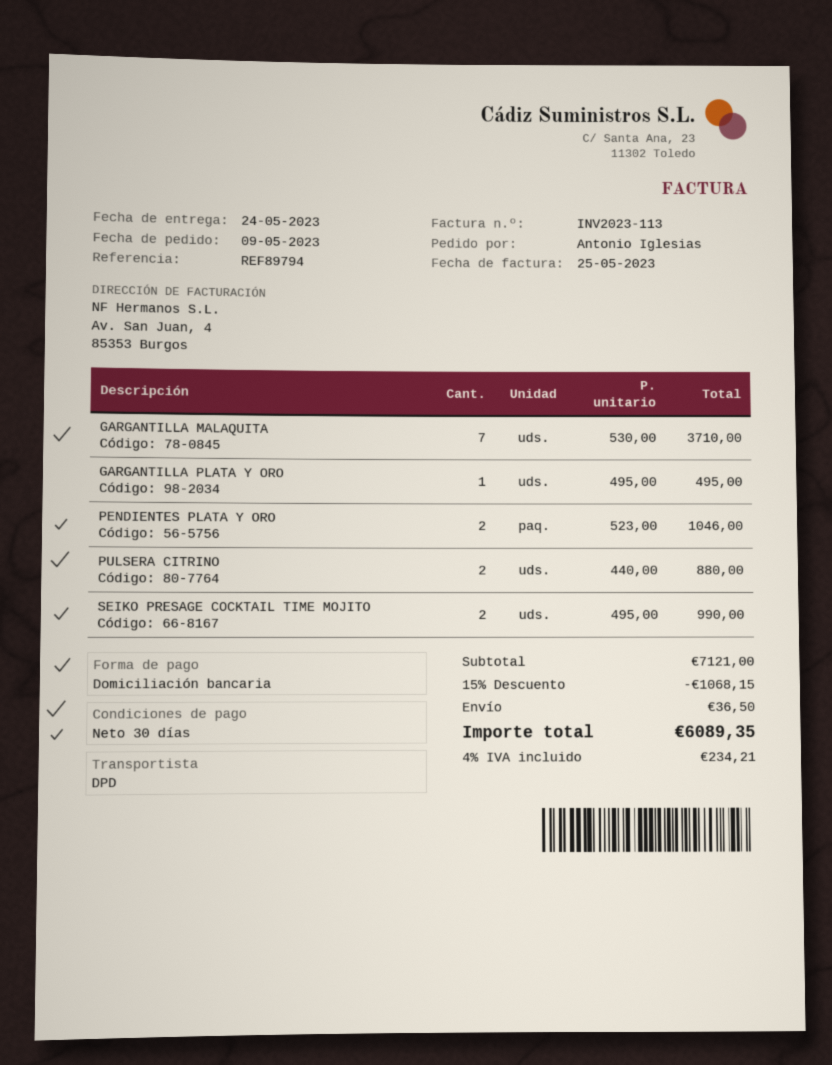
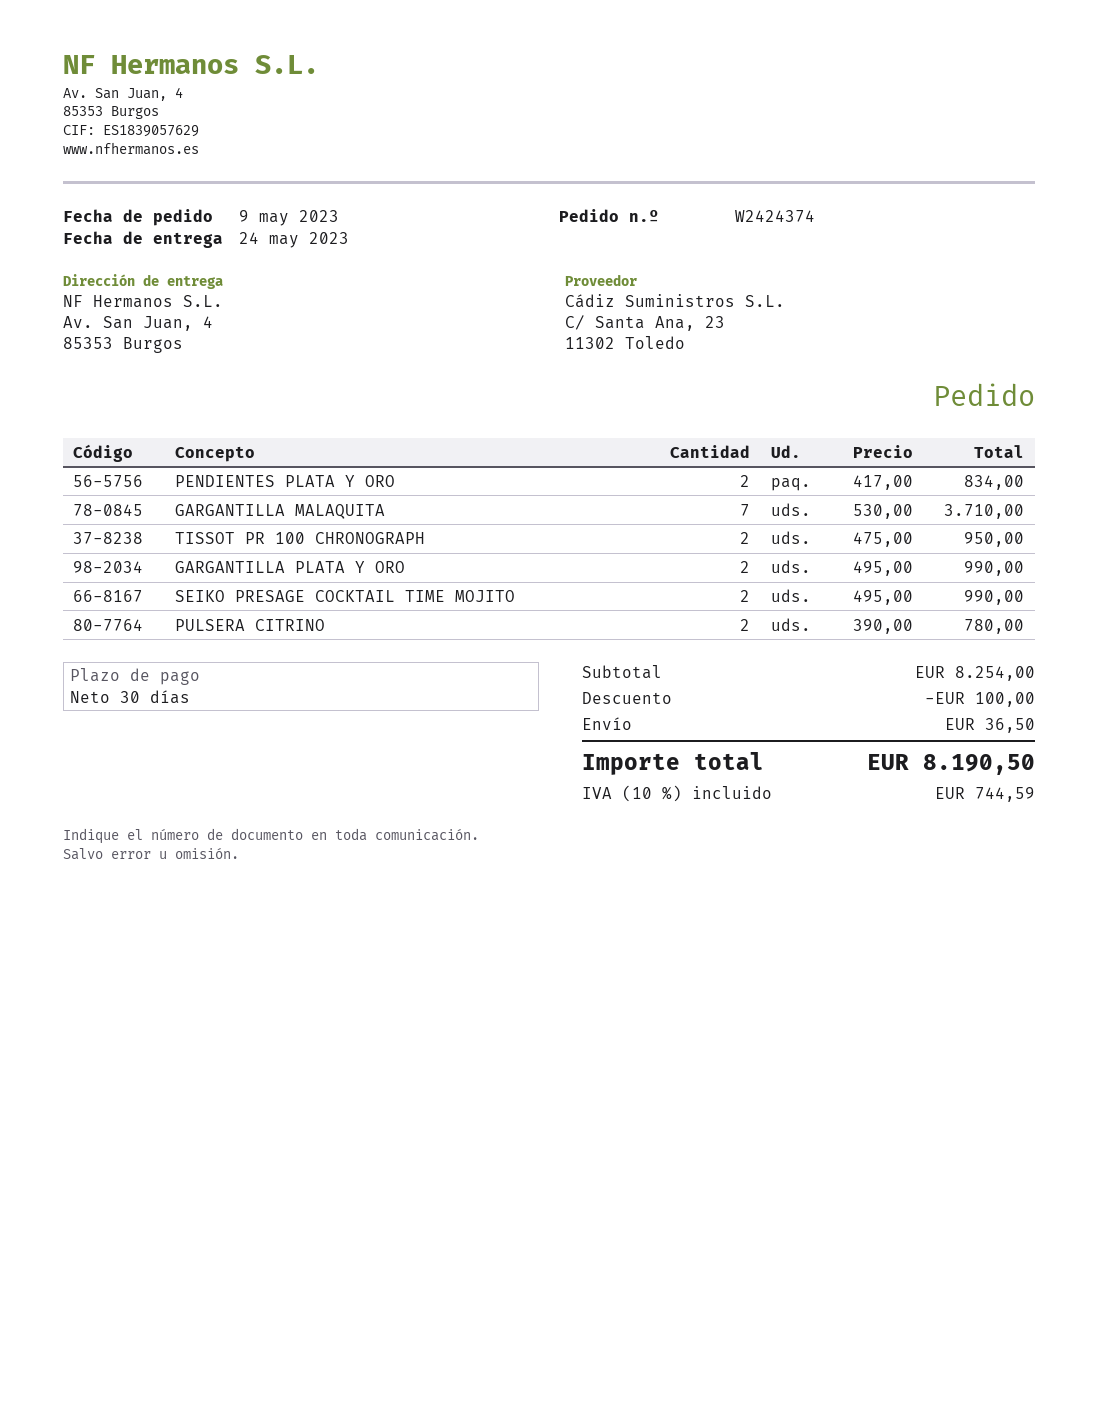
GARGANTILLA PLATA Y ORO: 1 x 495.00 = 495.00 -> 2 x 495.00 = 990.00
PENDIENTES PLATA Y ORO: 2 x 523.00 = 1046.00 -> 2 x 417.00 = 834.00
PULSERA CITRINO: 2 x 440.00 = 880.00 -> 2 x 390.00 = 780.00
TISSOT PR 100 CHRONOGRAPH: none -> 2 x 475.00 = 950.00
subtotal: 7121.00 -> 8254.00
discount: 1068.15 -> 100.00
tax: 4% = 234.21 -> 10% = 744.59
total: 6089.35 -> 8190.50

